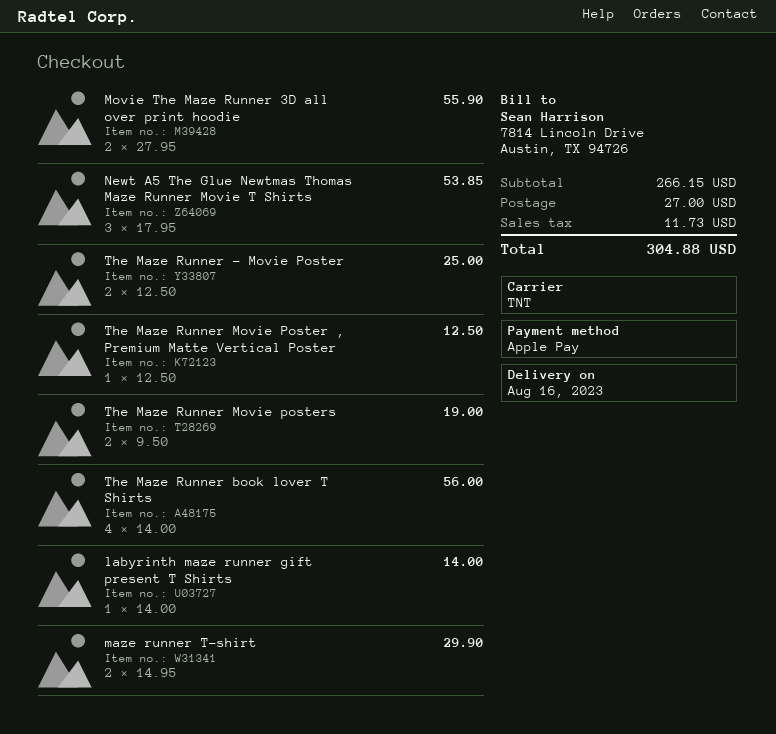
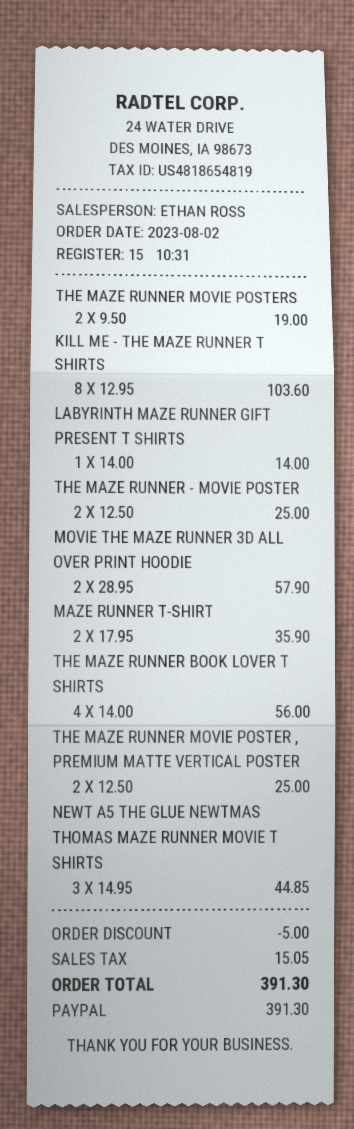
payment method: Apple Pay -> PayPal
Movie The Maze Runner 3D all over print hoodie: 2 x 27.95 = 55.90 -> 2 x 28.95 = 57.90
Newt A5 The Glue Newtmas Thomas Maze Runner Movie T Shirts: 3 x 17.95 = 53.85 -> 3 x 14.95 = 44.85
The Maze Runner Movie Poster , Premium Matte Vertical Poster: 1 x 12.50 = 12.50 -> 2 x 12.50 = 25.00
maze runner T-shirt: 2 x 14.95 = 29.90 -> 2 x 17.95 = 35.90
KILL ME - THE MAZE RUNNER T SHIRTS: none -> 8 x 12.95 = 103.60
discount: none -> 5.00
shipping: 27.00 -> none
tax: 11.73 -> 15.05
total: 304.88 -> 391.30

